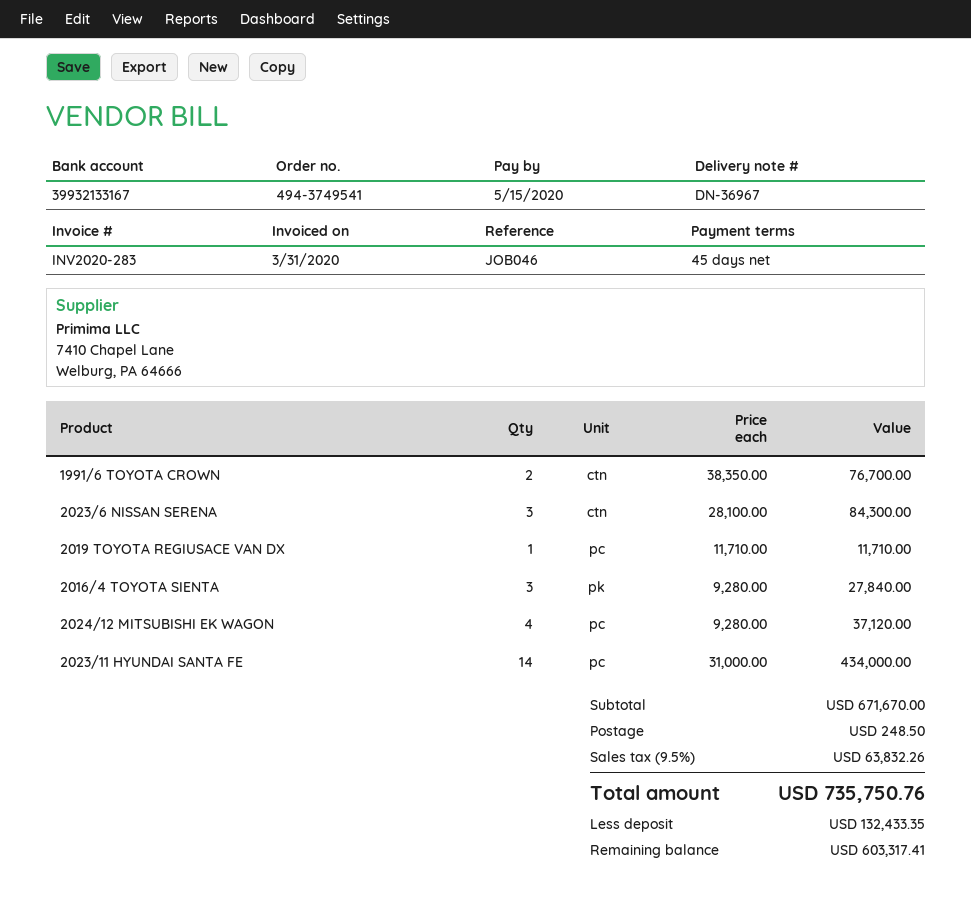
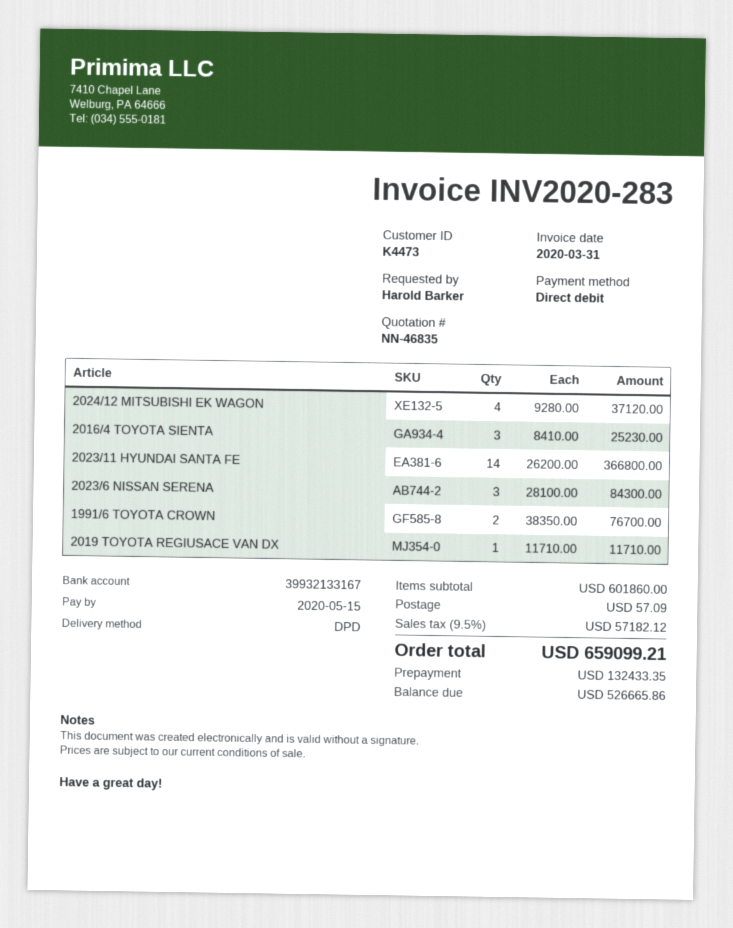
2016/4 TOYOTA SIENTA: 3 x 9280.00 = 27840.00 -> 3 x 8410.00 = 25230.00
2023/11 HYUNDAI SANTA FE: 14 x 31000.00 = 434000.00 -> 14 x 26200.00 = 366800.00
subtotal: 671670.00 -> 601860.00
shipping: 248.50 -> 57.09
tax: 9.5% = 63832.26 -> 9.5% = 57182.12
total: 735750.76 -> 659099.21
balance: 603317.41 -> 526665.86

